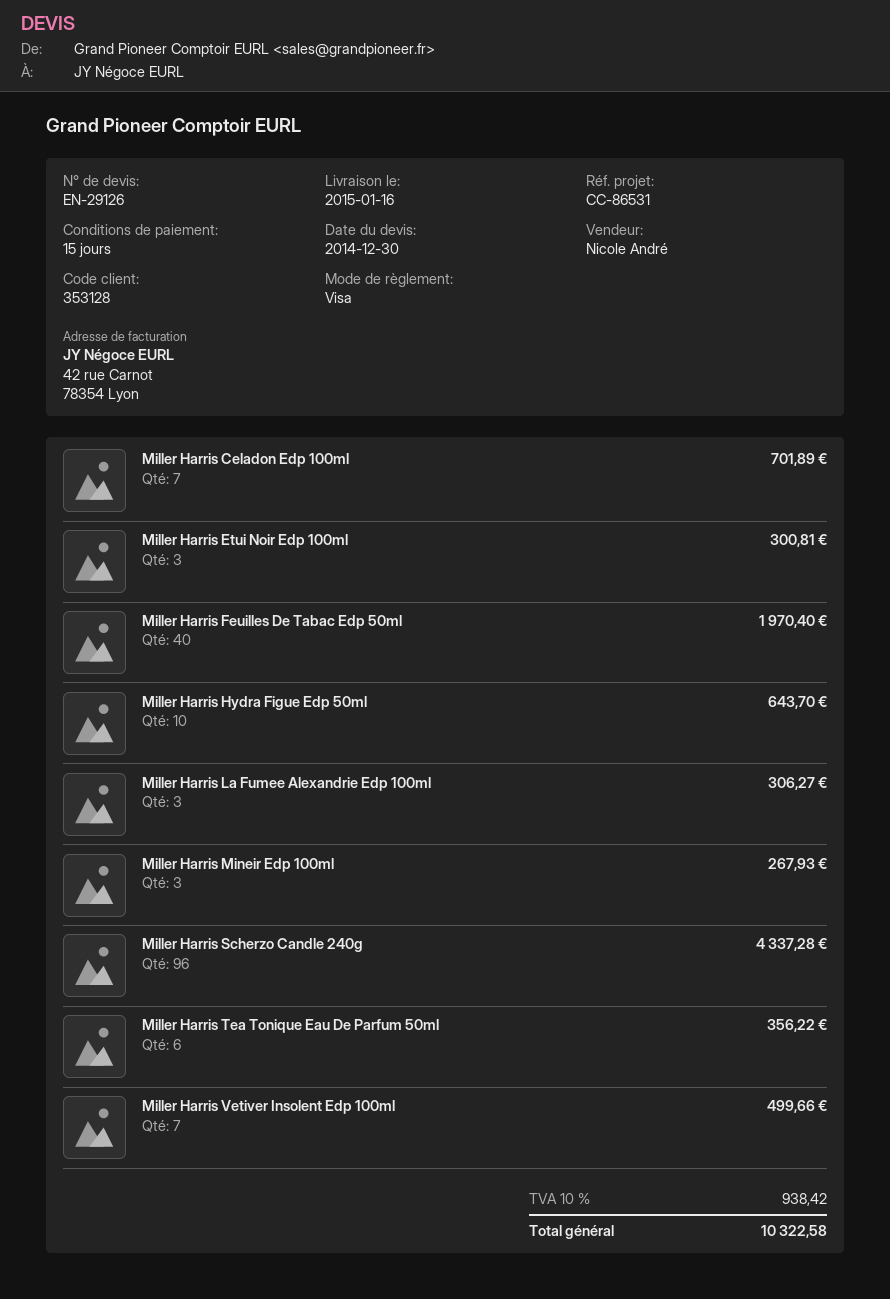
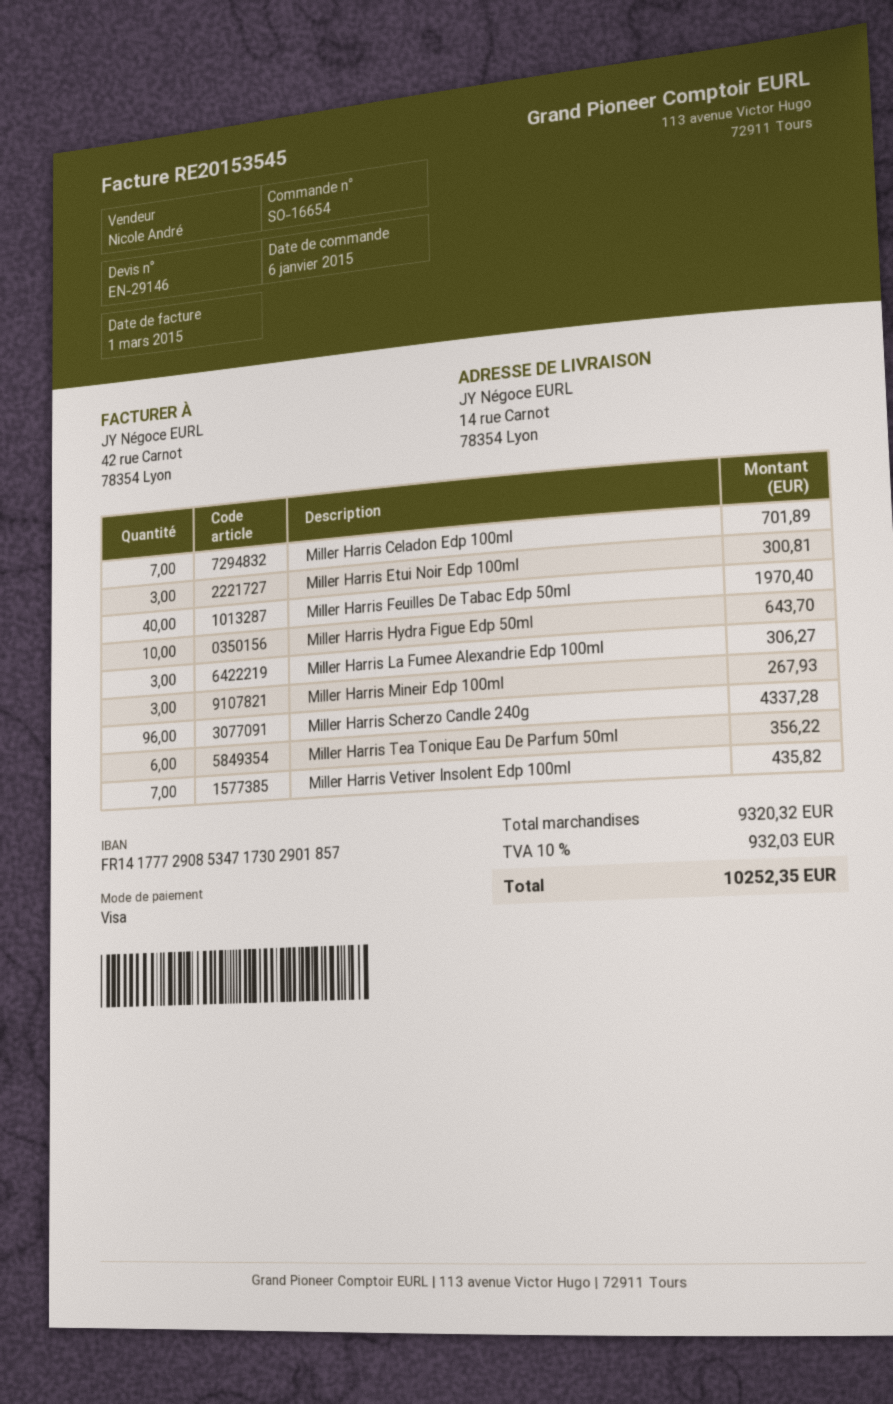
quote number: EN-29126 -> EN-29146
Miller Harris Vetiver Insolent Edp 100ml: 7 for 499.66 -> 7 for 435.82
tax: 10% = 938.42 -> 10% = 932.03
total: 10322.58 -> 10252.35

